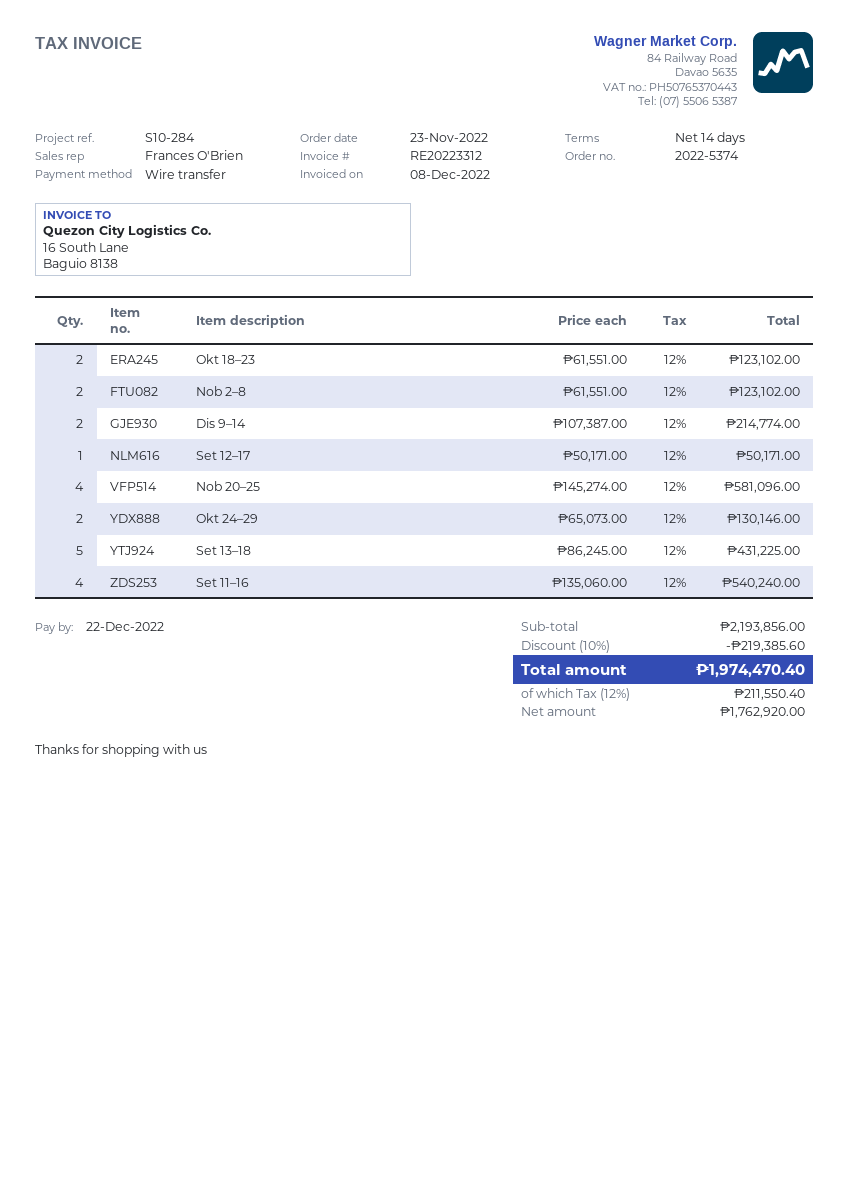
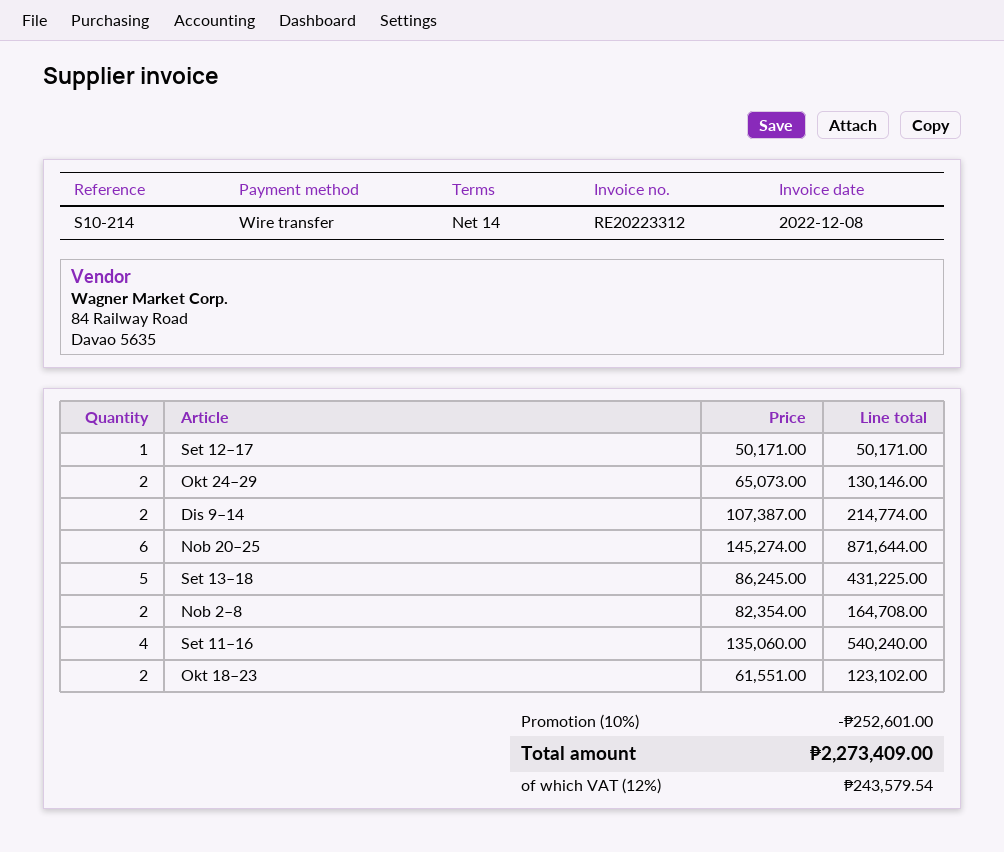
reference: S10-284 -> S10-214
Nob 2–8: 2 x 61551.00 = 123102.00 -> 2 x 82354.00 = 164708.00
Nob 20–25: 4 x 145274.00 = 581096.00 -> 6 x 145274.00 = 871644.00
discount: 10% = 219385.60 -> 10% = 252601.00
tax: 12% = 211550.40 -> 12% = 243579.54
total: 1974470.40 -> 2273409.00

